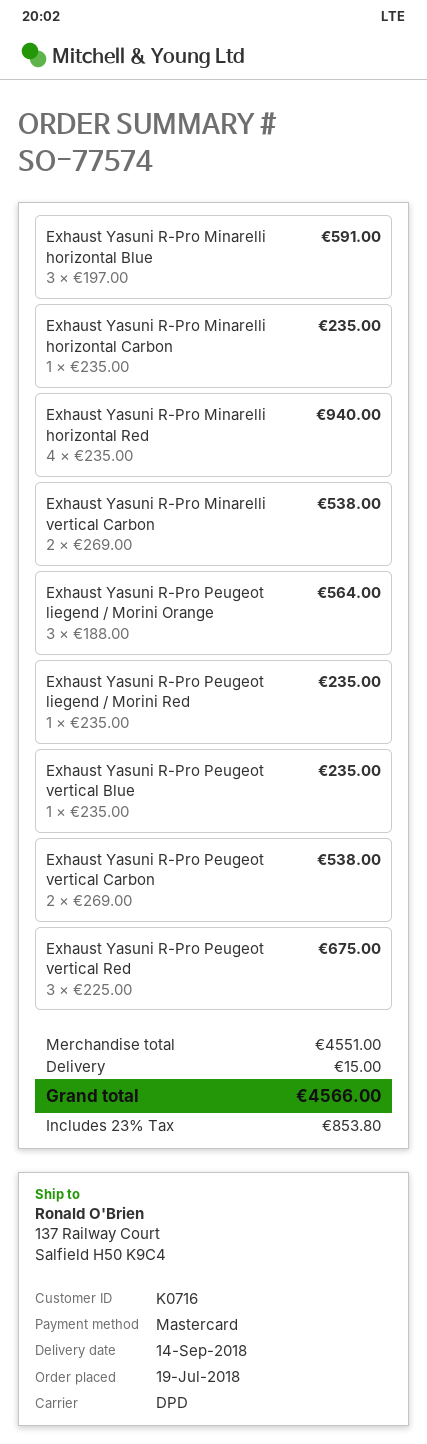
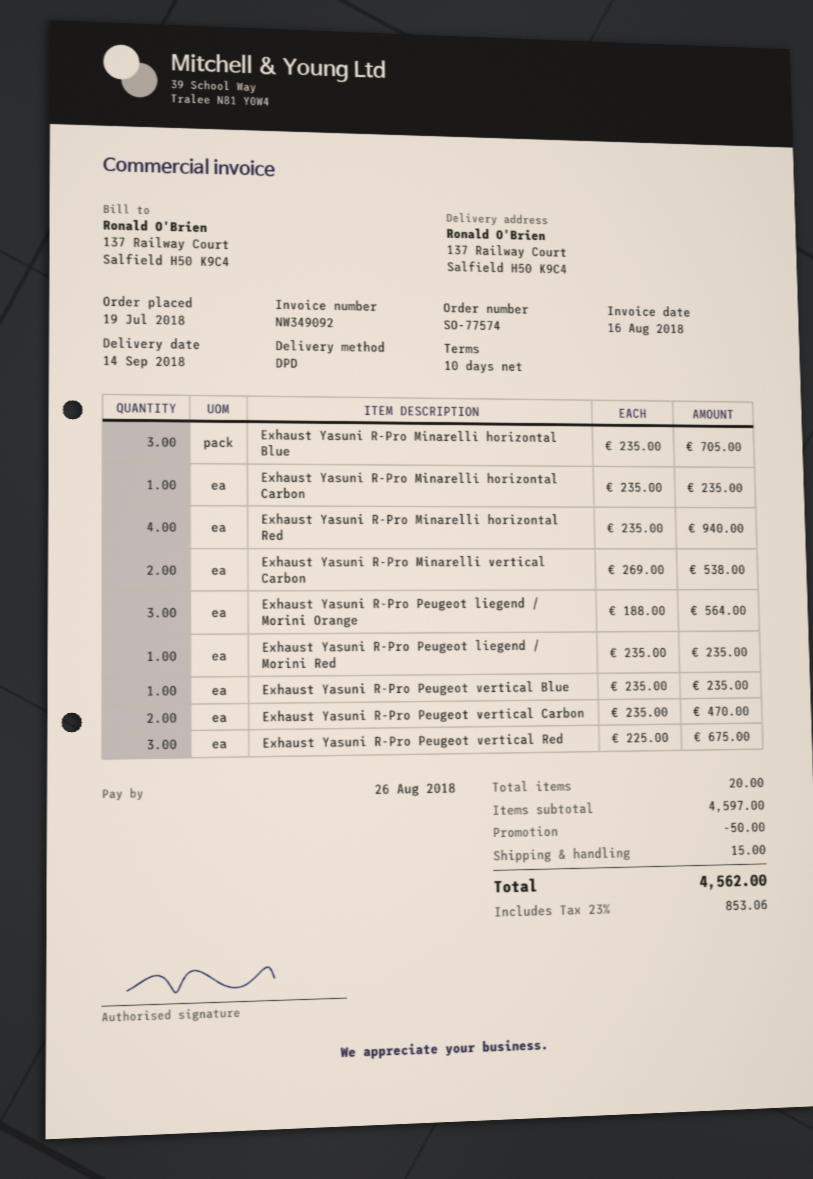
Exhaust Yasuni R-Pro Minarelli horizontal Blue: 3 x 197.00 = 591.00 -> 3 x 235.00 = 705.00
Exhaust Yasuni R-Pro Peugeot vertical Carbon: 2 x 269.00 = 538.00 -> 2 x 235.00 = 470.00
subtotal: 4551.00 -> 4597.00
discount: none -> 50.00
tax: 23% = 853.80 -> 23% = 853.06
total: 4566.00 -> 4562.00

